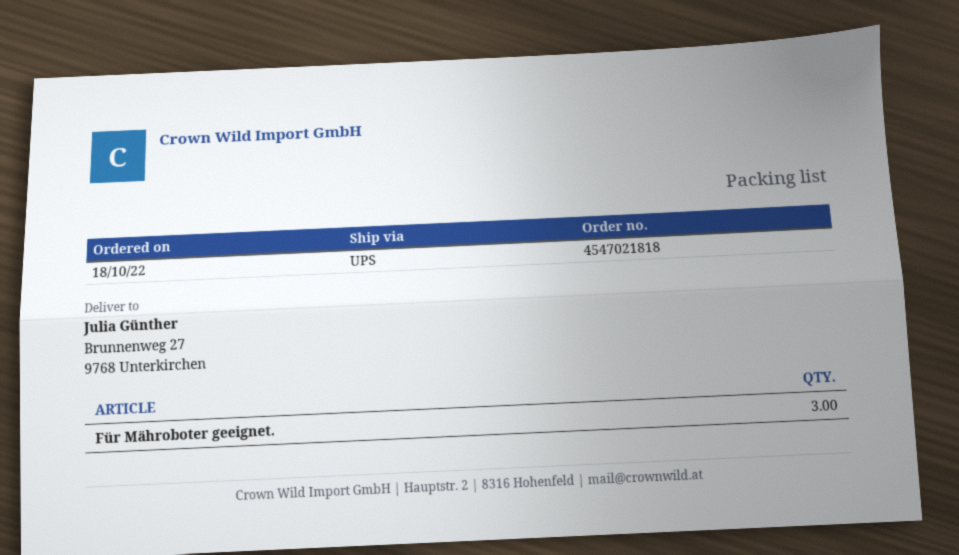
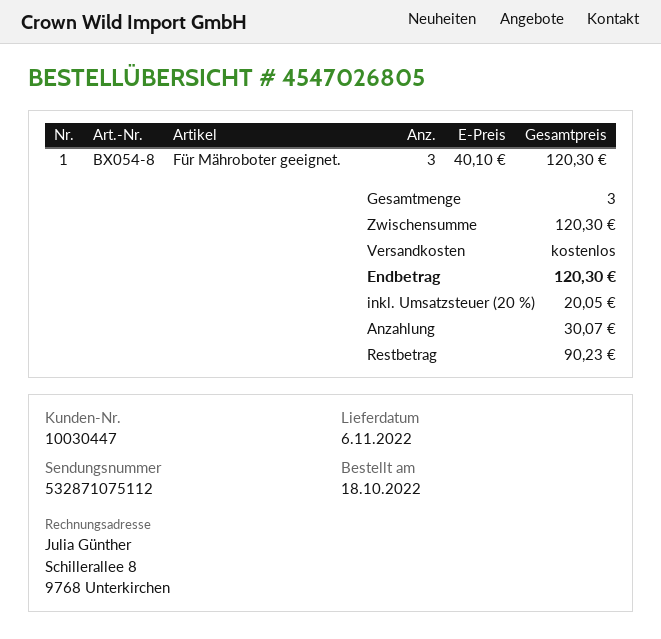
order number: 4547021818 -> 4547026805

